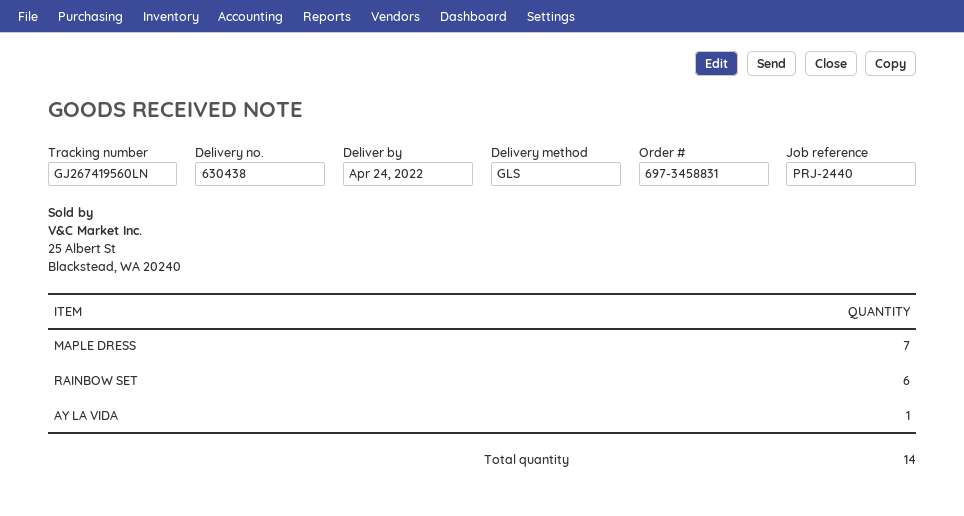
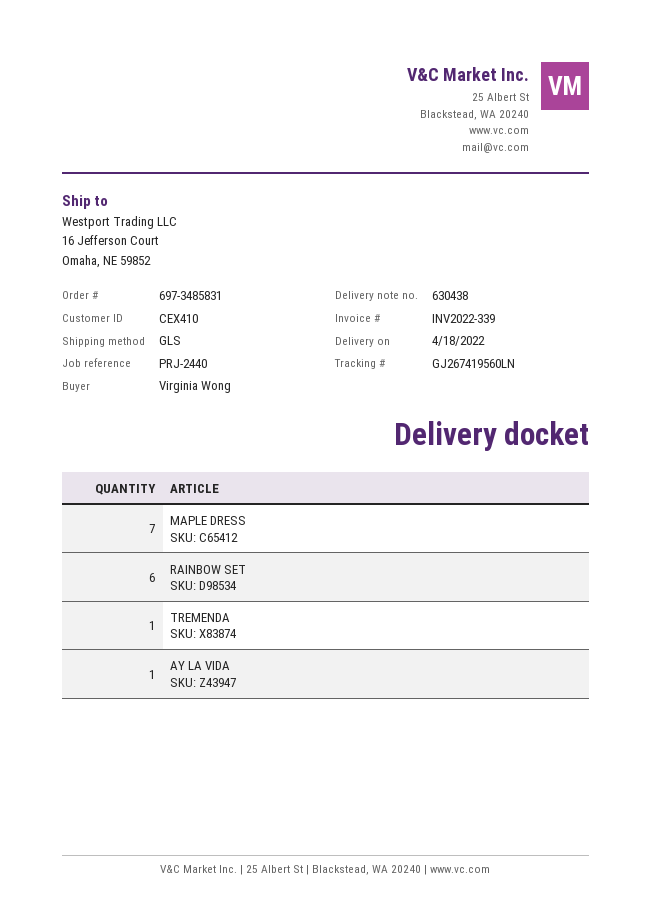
order number: 697-3458831 -> 697-3485831
delivery date: 2022-04-24 -> 2022-04-18
TREMENDA: none -> 1

